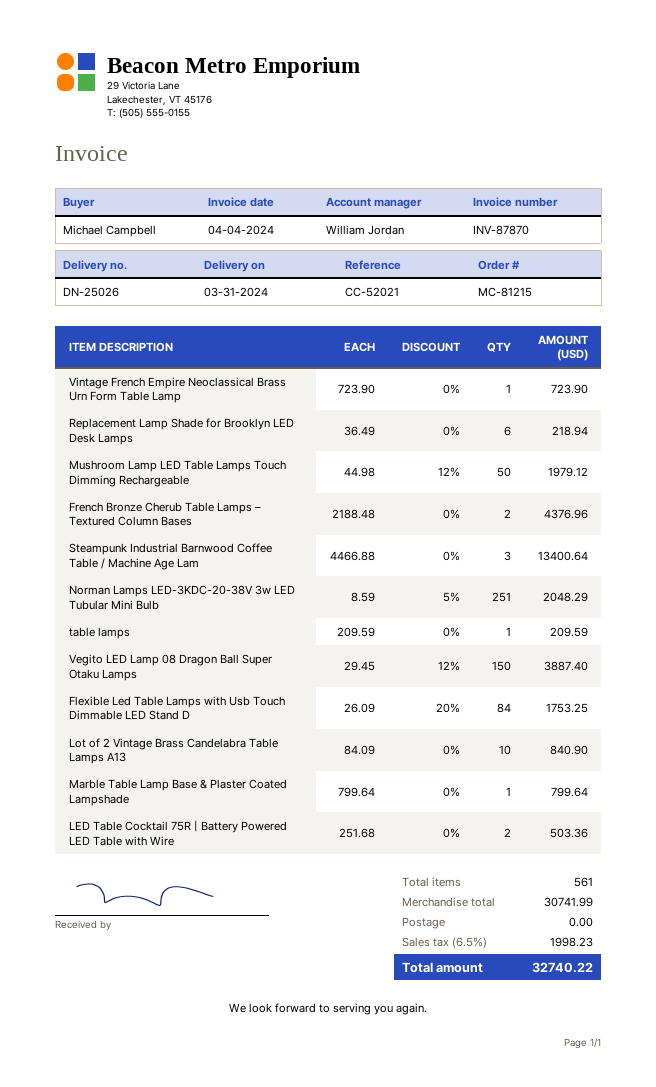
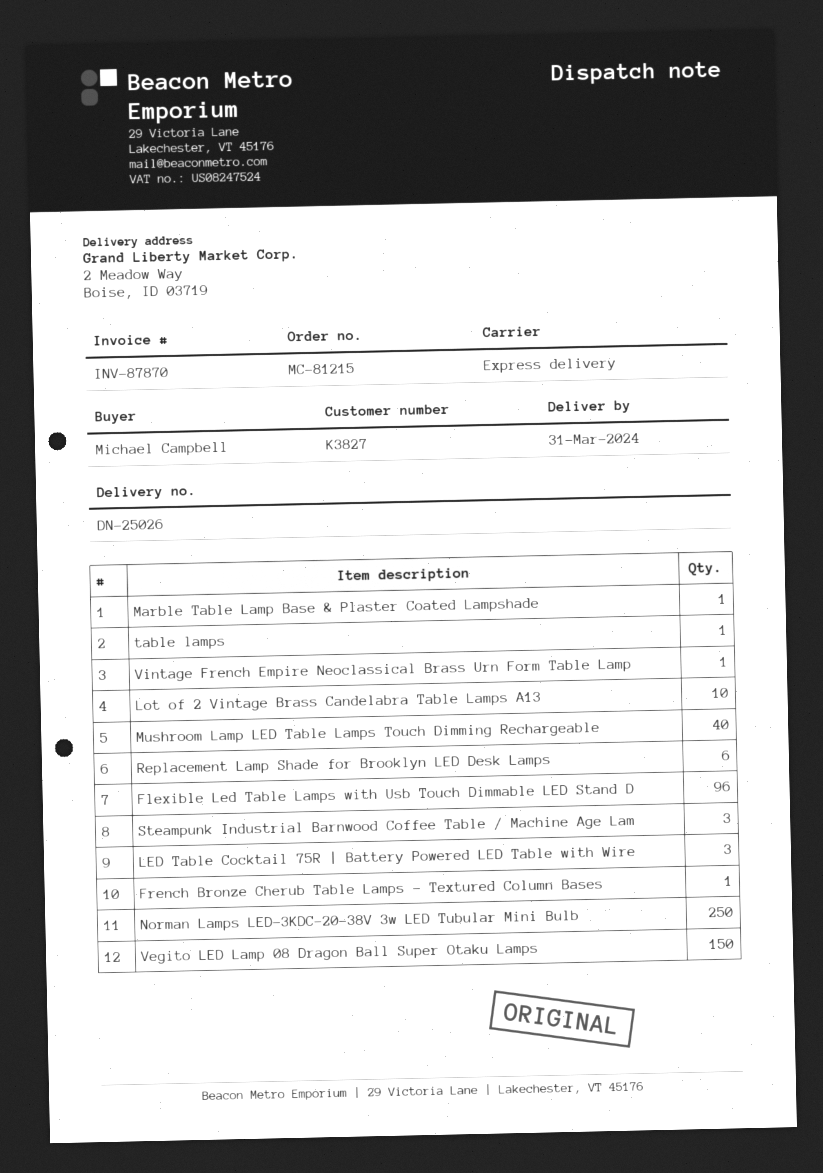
Mushroom Lamp LED Table Lamps Touch Dimming Rechargeable: 50 -> 40
French Bronze Cherub Table Lamps – Textured Column Bases: 2 -> 1
Norman Lamps LED-3KDC-20-38V 3w LED Tubular Mini Bulb: 251 -> 250
Flexible Led Table Lamps with Usb Touch Dimmable LED Stand D: 84 -> 96
LED Table Cocktail 75R | Battery Powered LED Table with Wire: 2 -> 3

